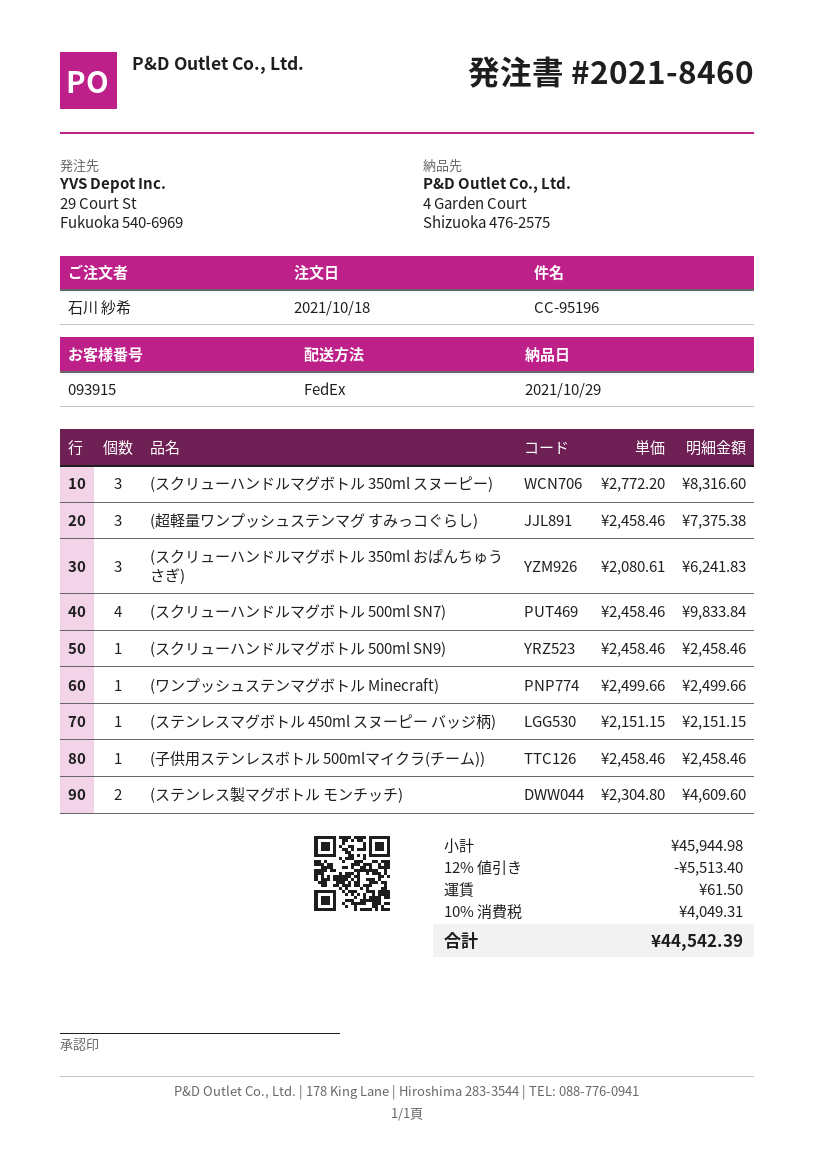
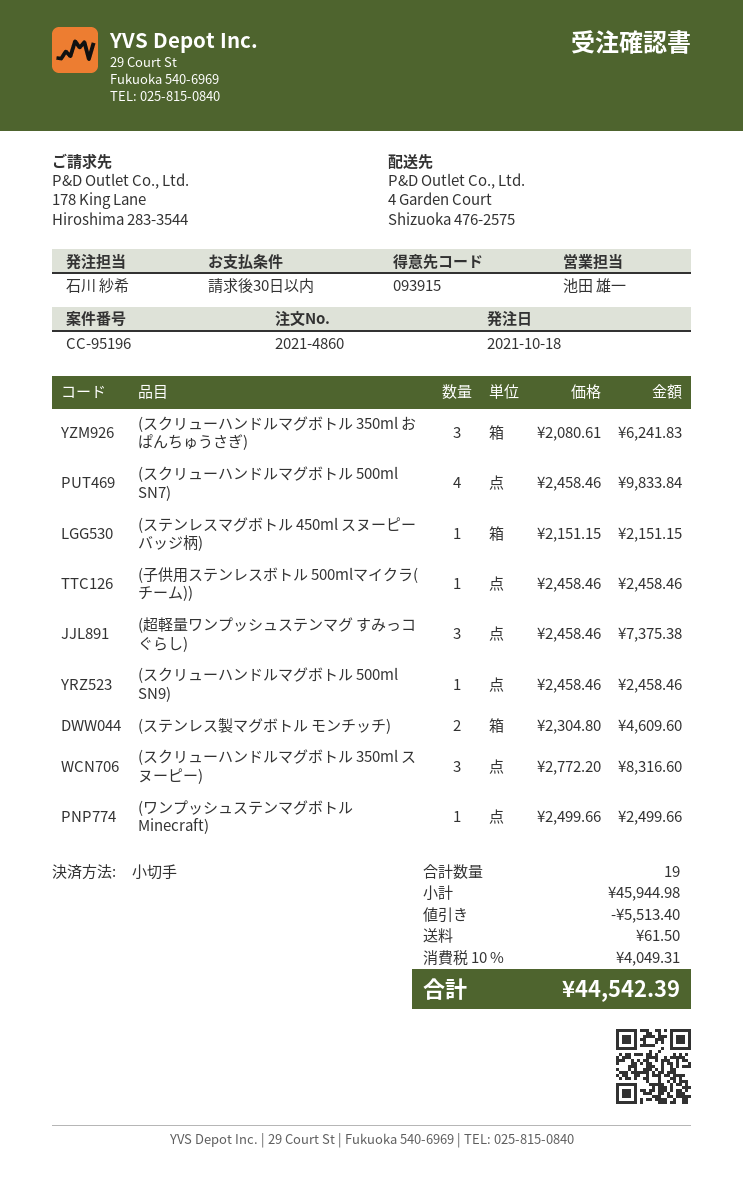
order number: 2021-8460 -> 2021-4860

